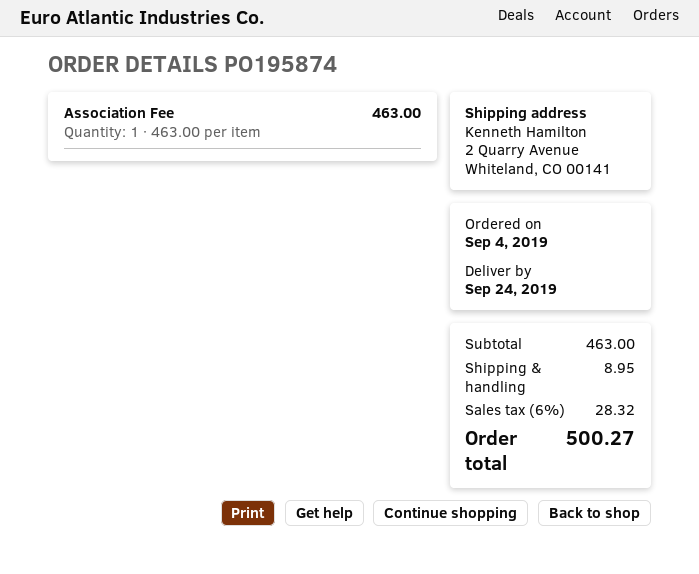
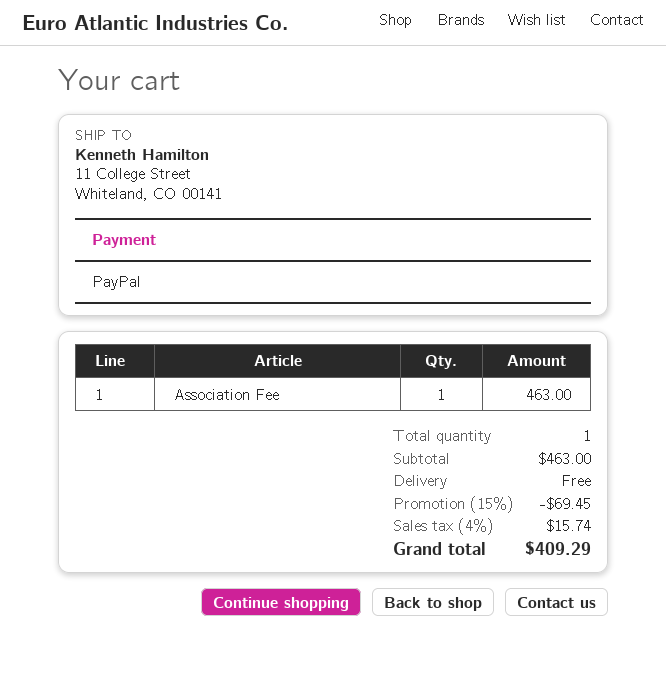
ship to: 2 Quarry Avenue, Whiteland, CO 00141 -> 11 College Street, Whiteland, CO 00141
discount: none -> 15% = 69.45
shipping: 8.95 -> 0.00
tax: 6% = 28.32 -> 4% = 15.74
total: 500.27 -> 409.29

